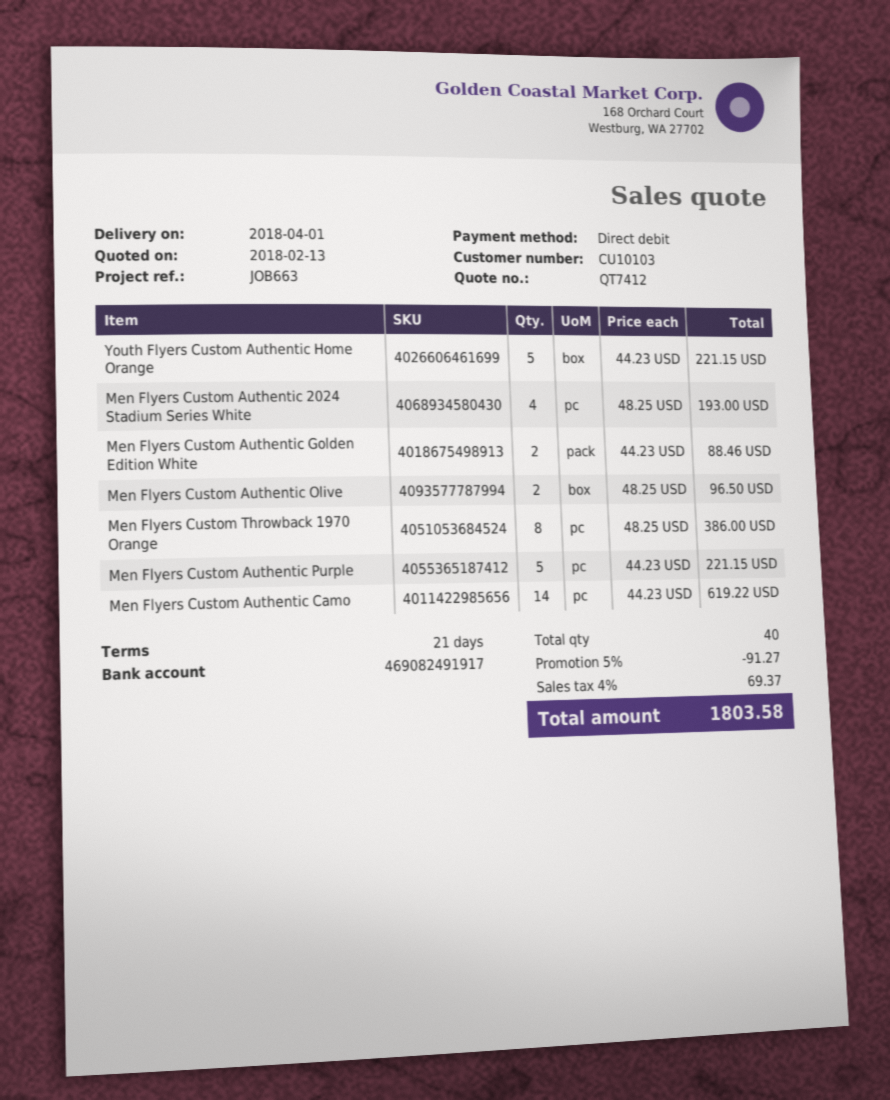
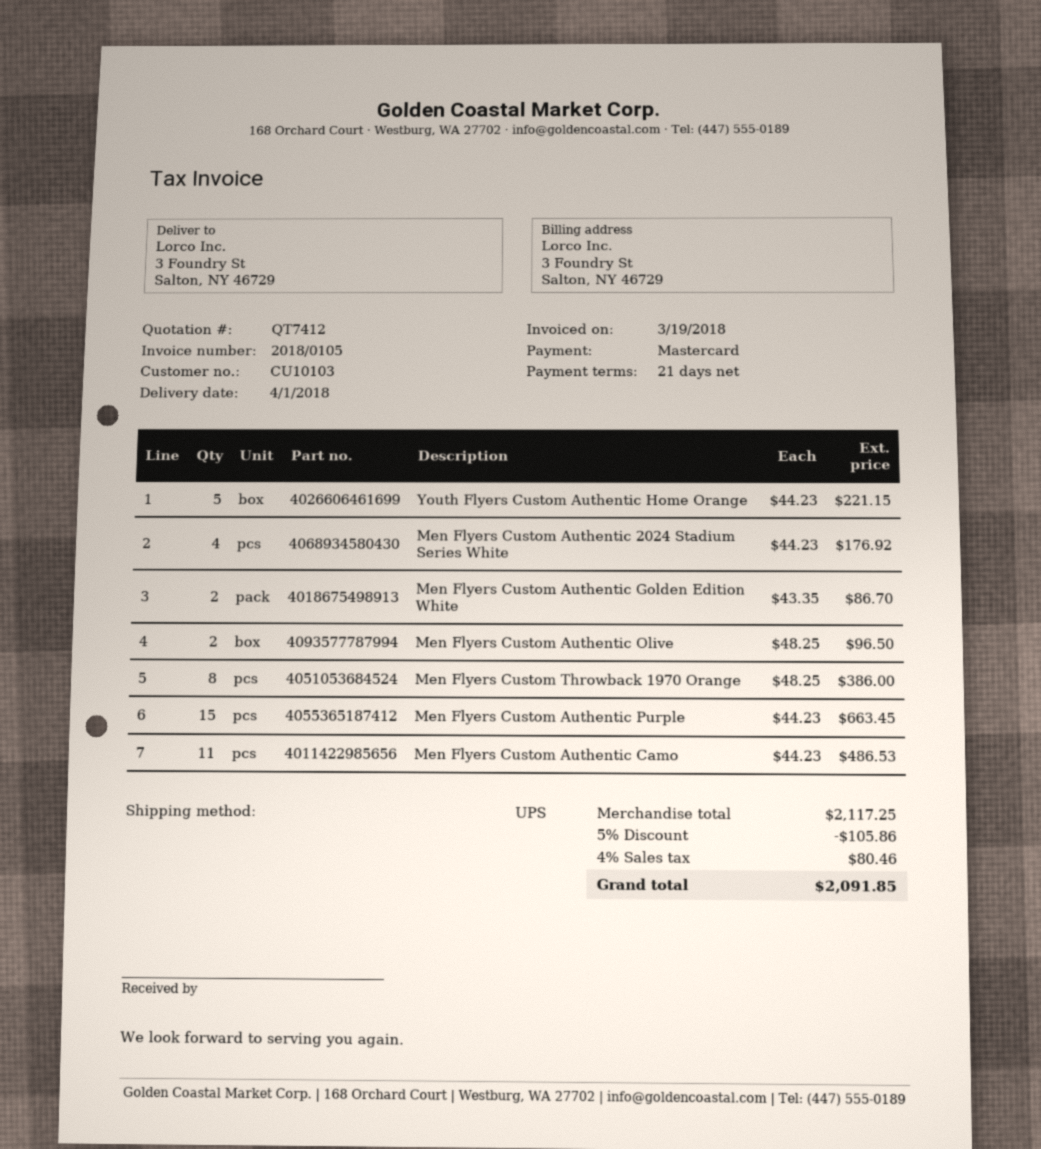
payment method: direct debit -> Mastercard
Men Flyers Custom Authentic 2024 Stadium Series White: 4 x 48.25 = 193.00 -> 4 x 44.23 = 176.92
Men Flyers Custom Authentic Golden Edition White: 2 x 44.23 = 88.46 -> 2 x 43.35 = 86.70
Men Flyers Custom Authentic Purple: 5 x 44.23 = 221.15 -> 15 x 44.23 = 663.45
Men Flyers Custom Authentic Camo: 14 x 44.23 = 619.22 -> 11 x 44.23 = 486.53
discount: 5% = 91.27 -> 5% = 105.86
tax: 4% = 69.37 -> 4% = 80.46
total: 1803.58 -> 2091.85

